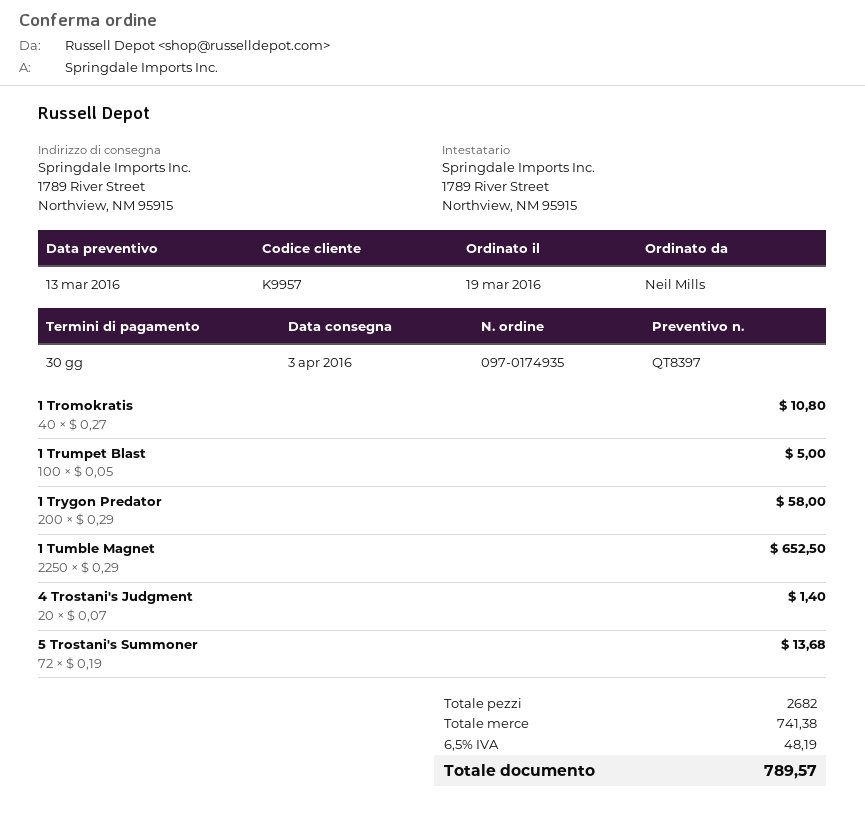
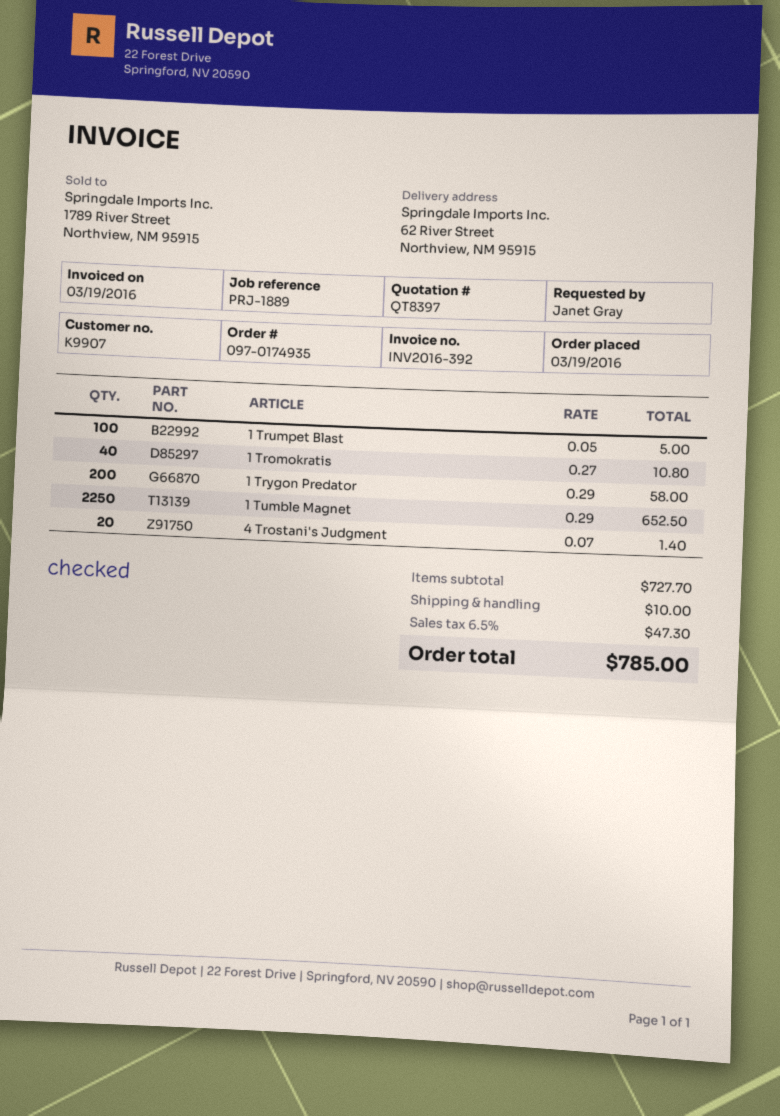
customer number: K9957 -> K9907
ordered by: Neil Mills -> Janet Gray
ship to: 1789 River Street, Northview, NM 95915 -> 62 River Street, Northview, NM 95915
5 Trostani's Summoner: 72 x 0.19 = 13.68 -> none
subtotal: 741.38 -> 727.70
shipping: none -> 10.00
tax: 6.5% = 48.19 -> 6.5% = 47.30
total: 789.57 -> 785.00

